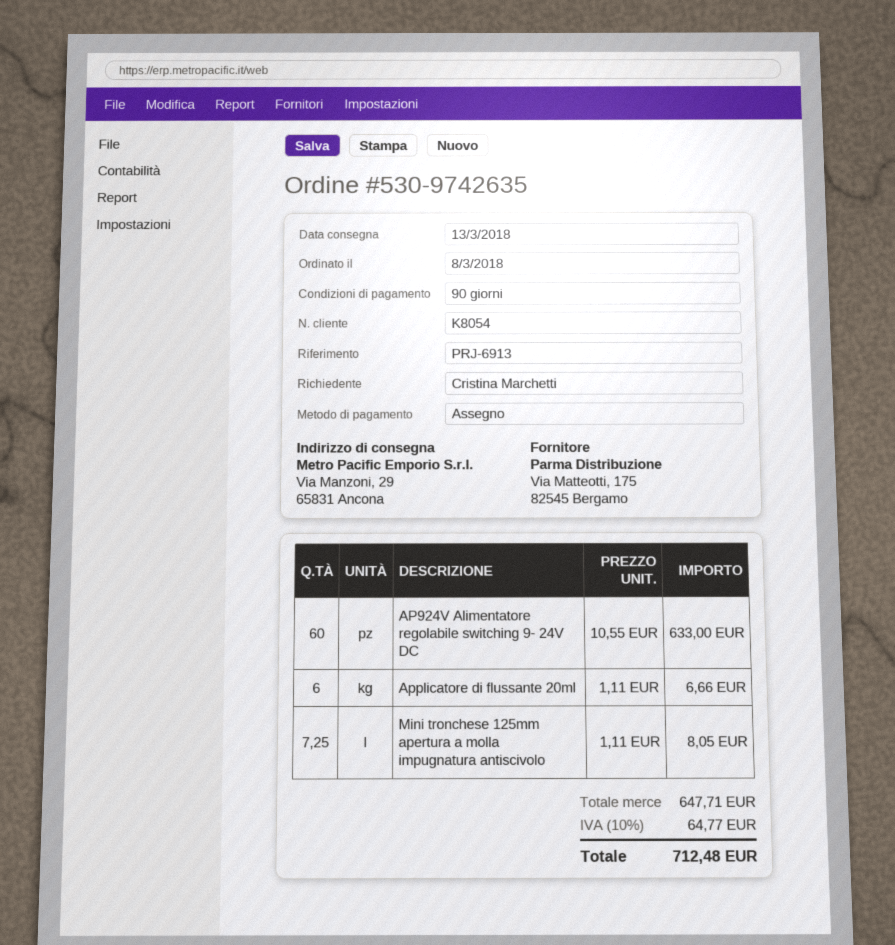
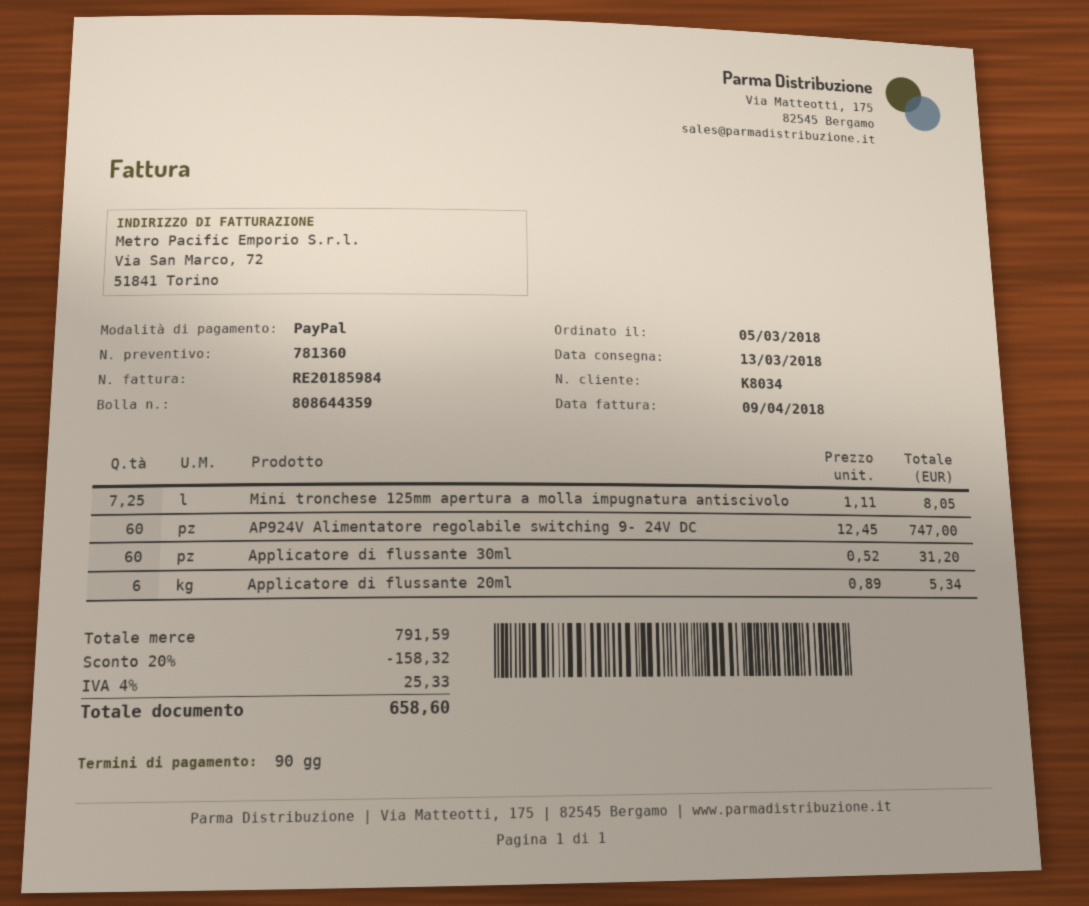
order date: 2018-03-08 -> 2018-03-05
customer number: K8054 -> K8034
payment method: cheque -> PayPal
AP924V Alimentatore regolabile switching 9- 24V DC: 60 x 10.55 = 633.00 -> 60 x 12.45 = 747.00
Applicatore di flussante 20ml: 6 x 1.11 = 6.66 -> 6 x 0.89 = 5.34
Applicatore di flussante 30ml: none -> 60 x 0.52 = 31.20
subtotal: 647.71 -> 791.59
discount: none -> 20% = 158.32
tax: 10% = 64.77 -> 4% = 25.33
total: 712.48 -> 658.60

